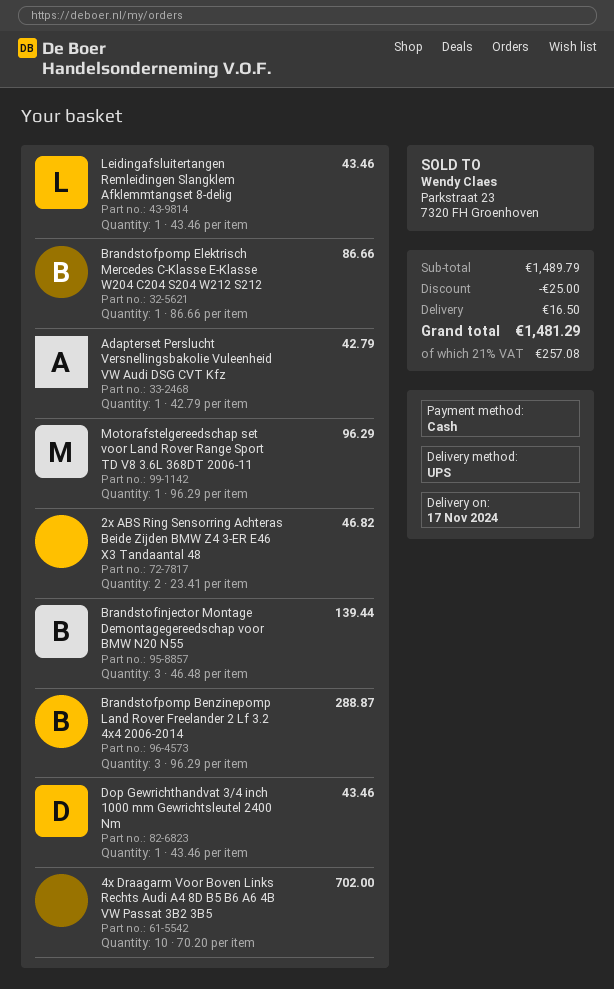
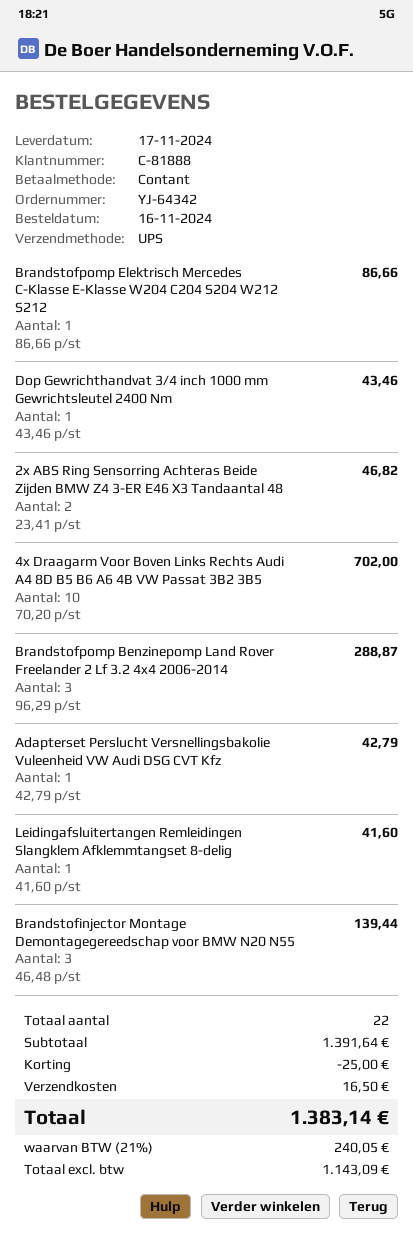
Leidingafsluitertangen Remleidingen Slangklem Afklemmtangset 8-delig: 1 x 43.46 = 43.46 -> 1 x 41.60 = 41.60
Motorafstelgereedschap set voor Land Rover Range Sport TD V8 3.6L 368DT 2006-11: 1 x 96.29 = 96.29 -> none
subtotal: 1489.79 -> 1391.64
tax: 21% = 257.08 -> 21% = 240.05
total: 1481.29 -> 1383.14

